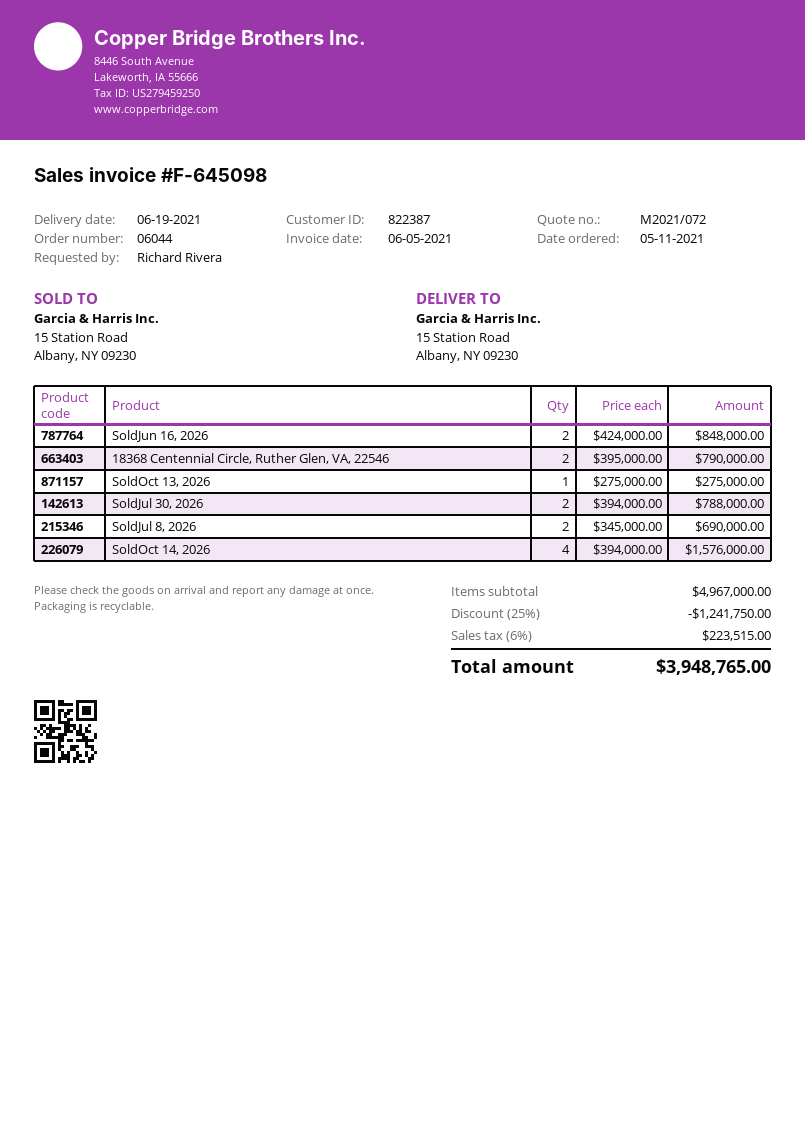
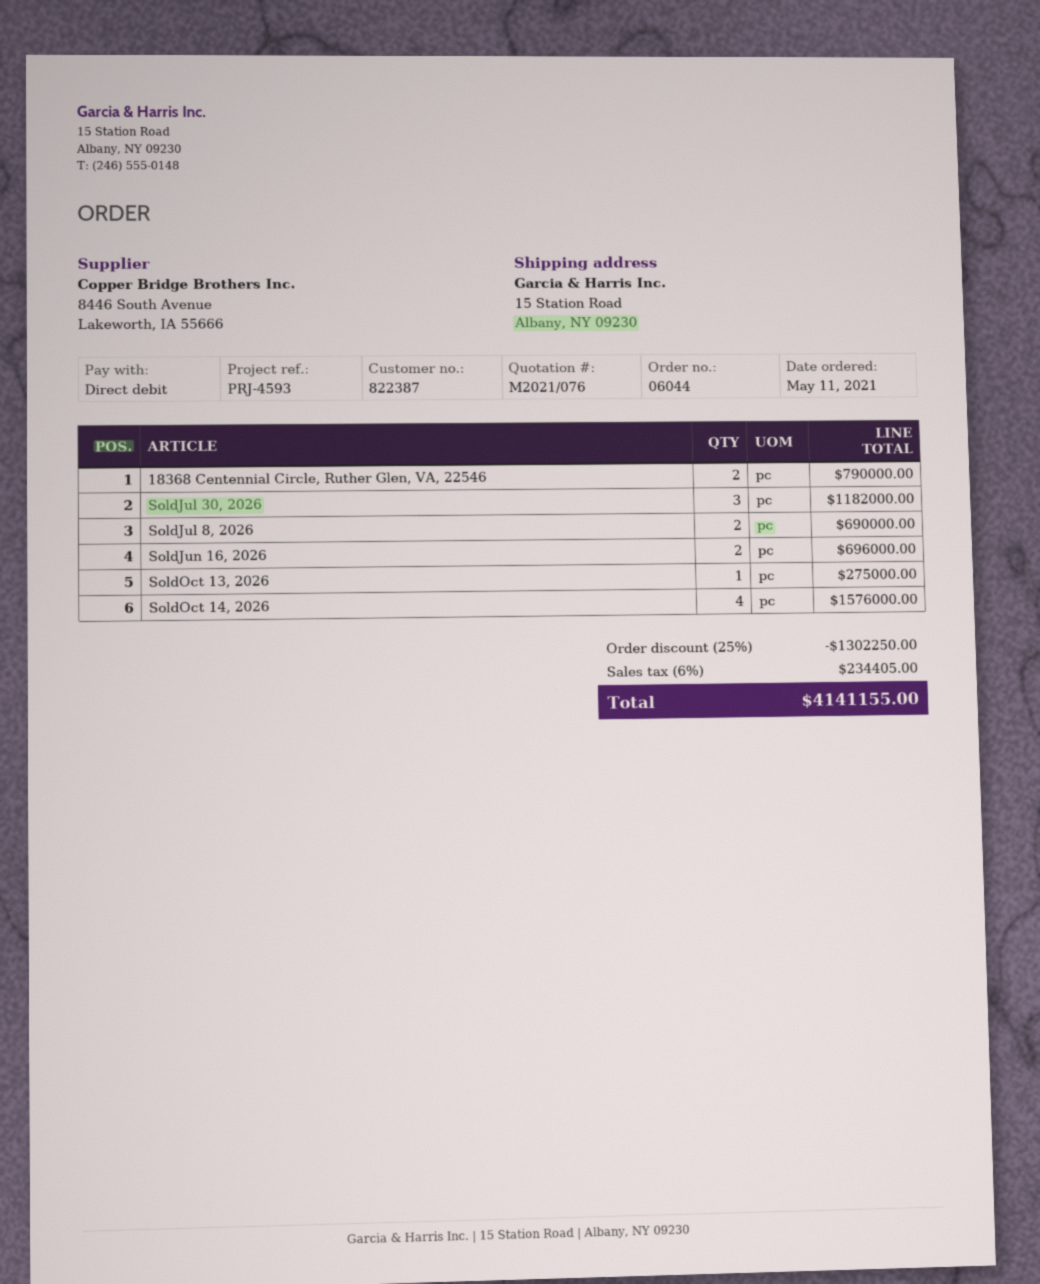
quote number: M2021/072 -> M2021/076
SoldJun 16, 2026: 2 for 848000.00 -> 2 for 696000.00
SoldJul 30, 2026: 2 for 788000.00 -> 3 for 1182000.00
discount: 25% = 1241750.00 -> 25% = 1302250.00
tax: 6% = 223515.00 -> 6% = 234405.00
total: 3948765.00 -> 4141155.00

